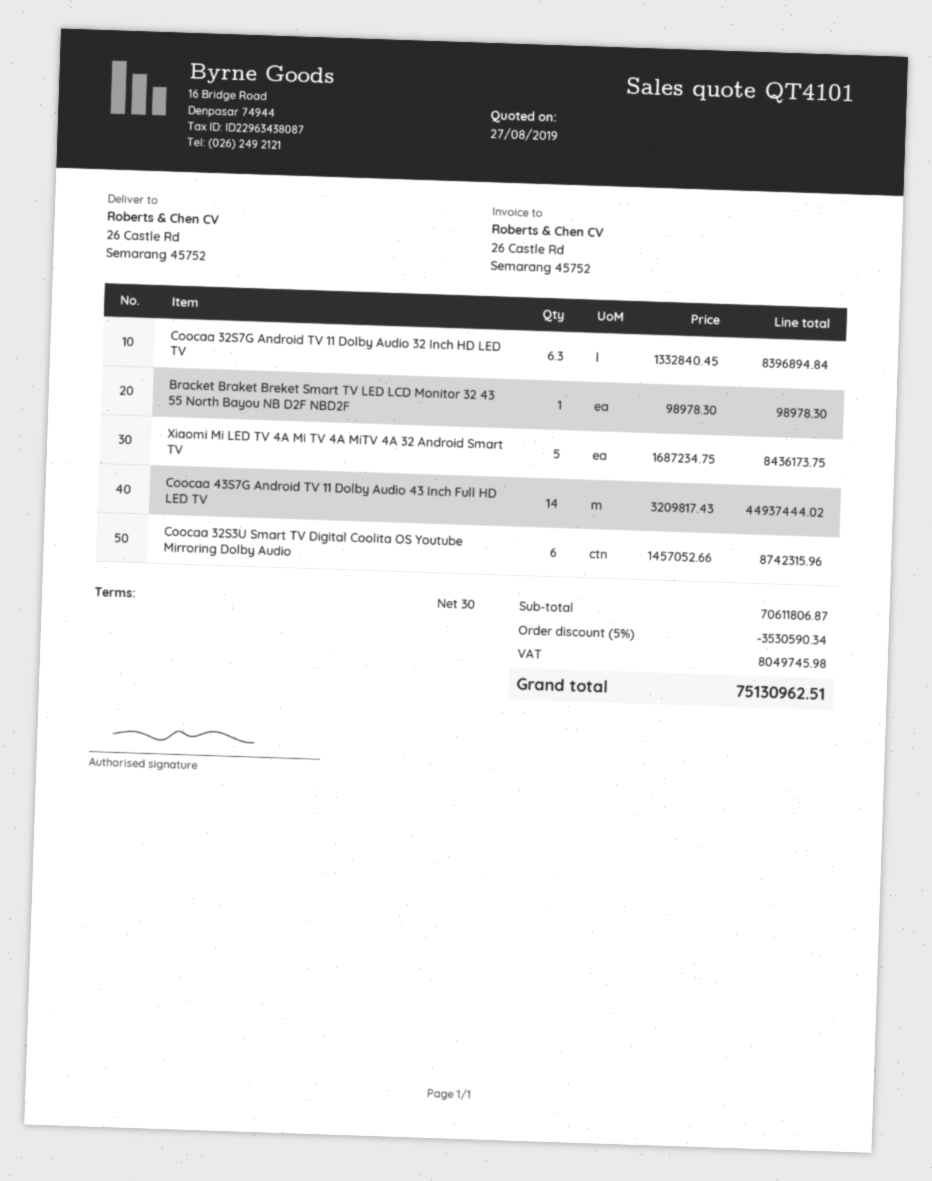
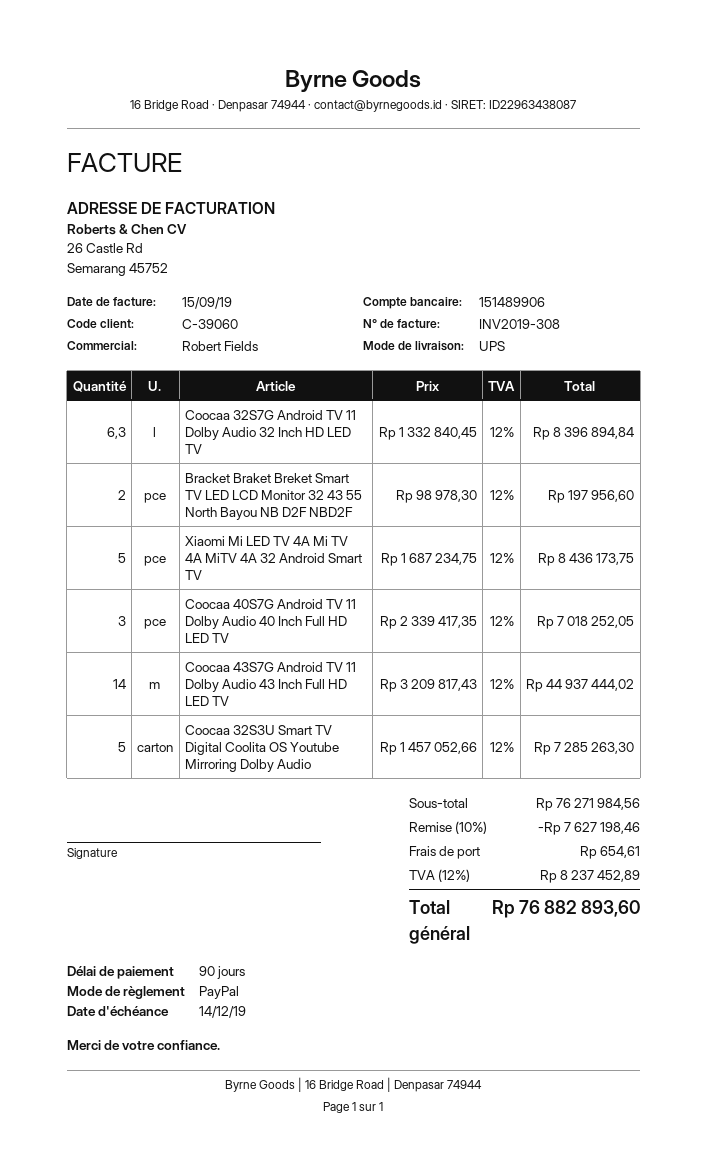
payment terms: 30 days -> 90 days
Bracket Braket Breket Smart TV LED LCD Monitor 32 43 55 North Bayou NB D2F NBD2F: 1 x 98978.30 = 98978.30 -> 2 x 98978.30 = 197956.60
Coocaa 32S3U Smart TV Digital Coolita OS Youtube Mirroring Dolby Audio: 6 x 1457052.66 = 8742315.96 -> 5 x 1457052.66 = 7285263.30
Coocaa 40S7G Android TV 11 Dolby Audio 40 Inch Full HD LED TV: none -> 3 x 2339417.35 = 7018252.05
subtotal: 70611806.87 -> 76271984.56
discount: 5% = 3530590.34 -> 10% = 7627198.46
shipping: none -> 654.61
tax: 8049745.98 -> 8237452.89
total: 75130962.51 -> 76882893.60

